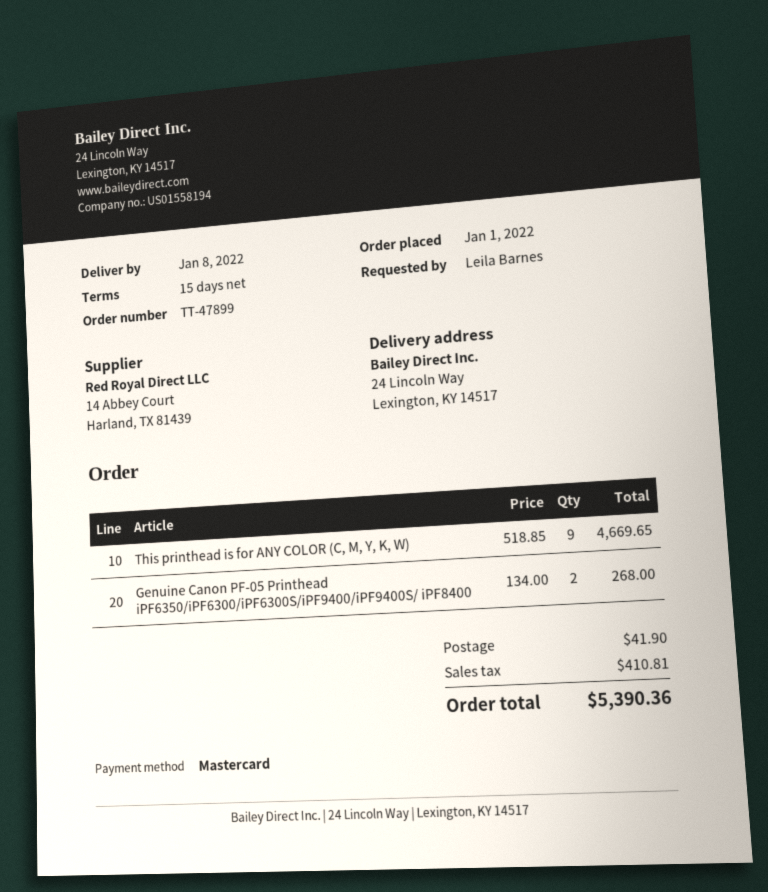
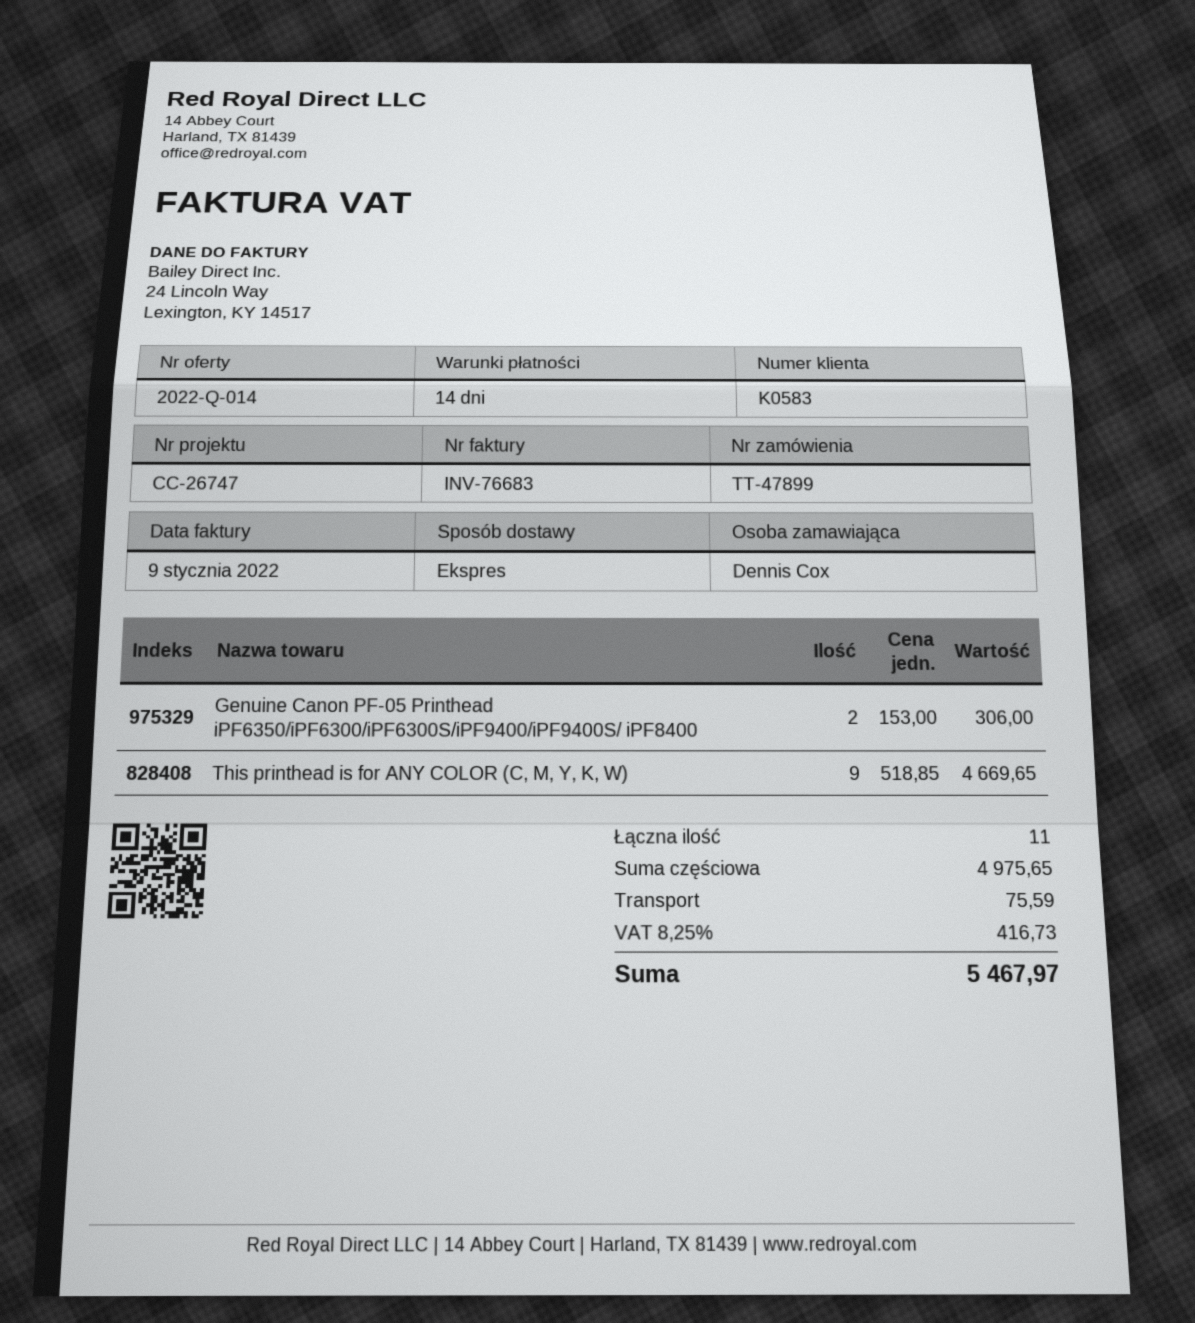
payment terms: 15 days -> 14 days
ordered by: Leila Barnes -> Dennis Cox
Genuine Canon PF-05 Printhead iPF6350/iPF6300/iPF6300S/iPF9400/iPF9400S/ iPF8400: 2 x 134.00 = 268.00 -> 2 x 153.00 = 306.00
shipping: 41.90 -> 75.59
tax: 410.81 -> 416.73
total: 5390.36 -> 5467.97

